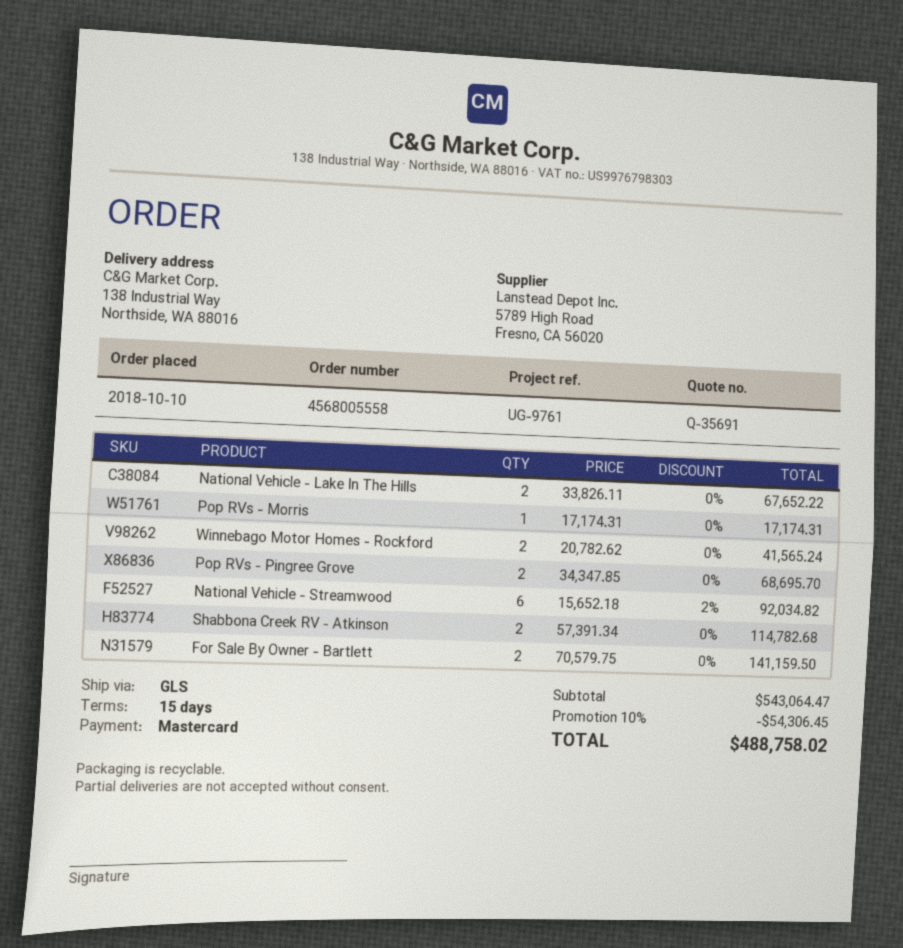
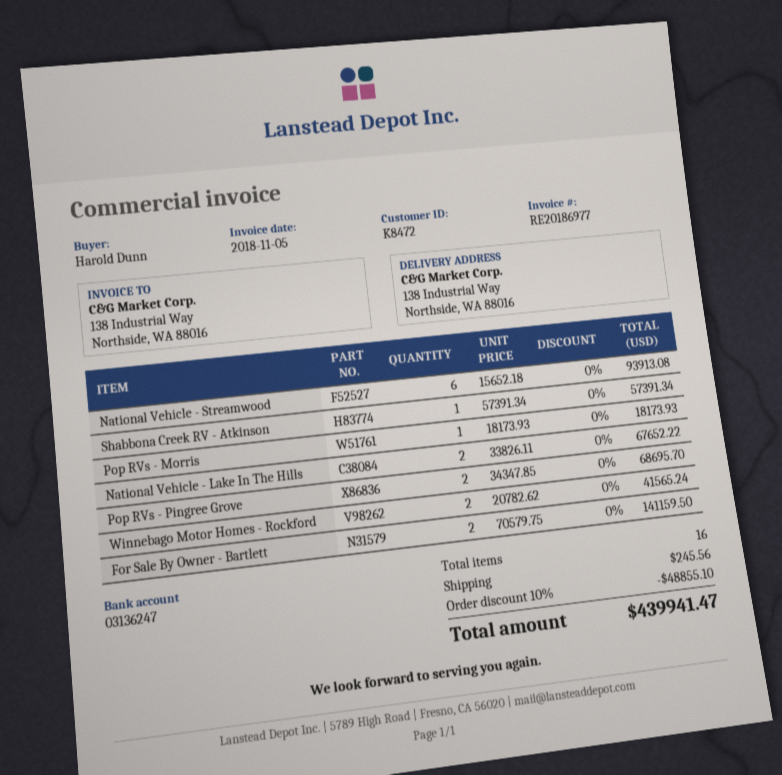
Pop RVs - Morris: 1 x 17174.31 = 17174.31 -> 1 x 18173.93 = 18173.93
National Vehicle - Streamwood: 6 x 15652.18 - 2% = 92034.82 -> 6 x 15652.18 = 93913.08
Shabbona Creek RV - Atkinson: 2 x 57391.34 = 114782.68 -> 1 x 57391.34 = 57391.34
discount: 10% = 54306.45 -> 10% = 48855.10
shipping: none -> 245.56
total: 488758.02 -> 439941.47

